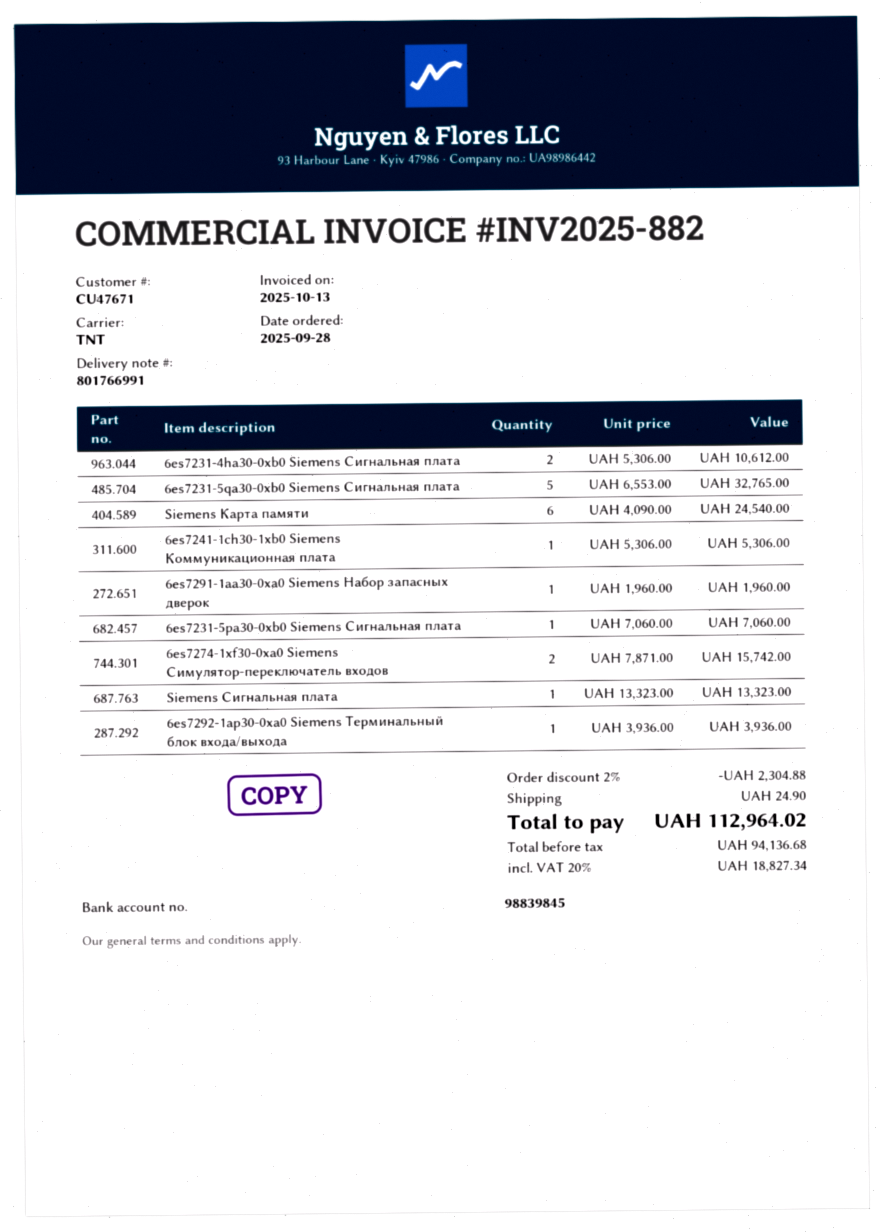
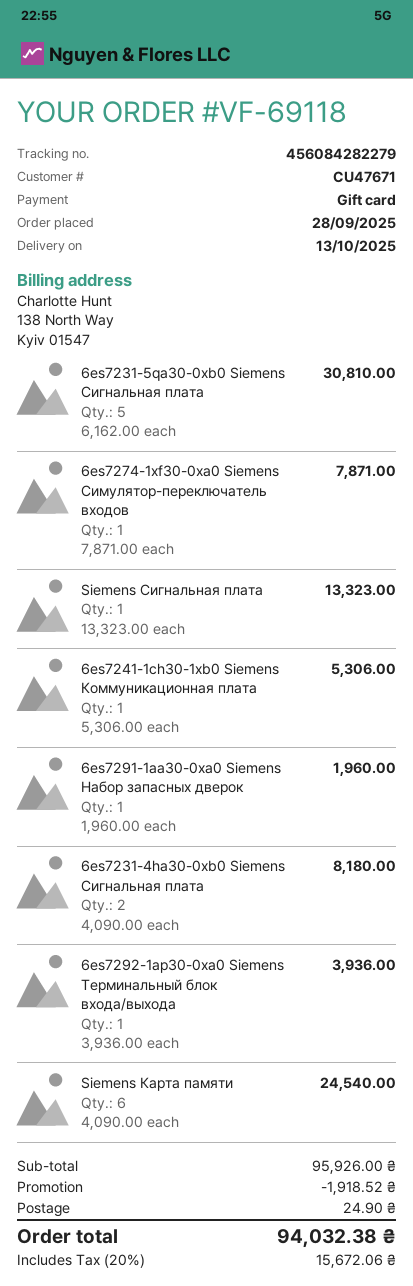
6es7231-4ha30-0xb0 Siemens Сигнальная плата: 2 x 5306.00 = 10612.00 -> 2 x 4090.00 = 8180.00
6es7231-5qa30-0xb0 Siemens Сигнальная плата: 5 x 6553.00 = 32765.00 -> 5 x 6162.00 = 30810.00
6es7231-5pa30-0xb0 Siemens Сигнальная плата: 1 x 7060.00 = 7060.00 -> none
6es7274-1xf30-0xa0 Siemens Симулятор-переключатель входов: 2 x 7871.00 = 15742.00 -> 1 x 7871.00 = 7871.00
discount: 2304.88 -> 1918.52
tax: 20% = 18827.34 -> 20% = 15672.06
total: 112964.02 -> 94032.38

